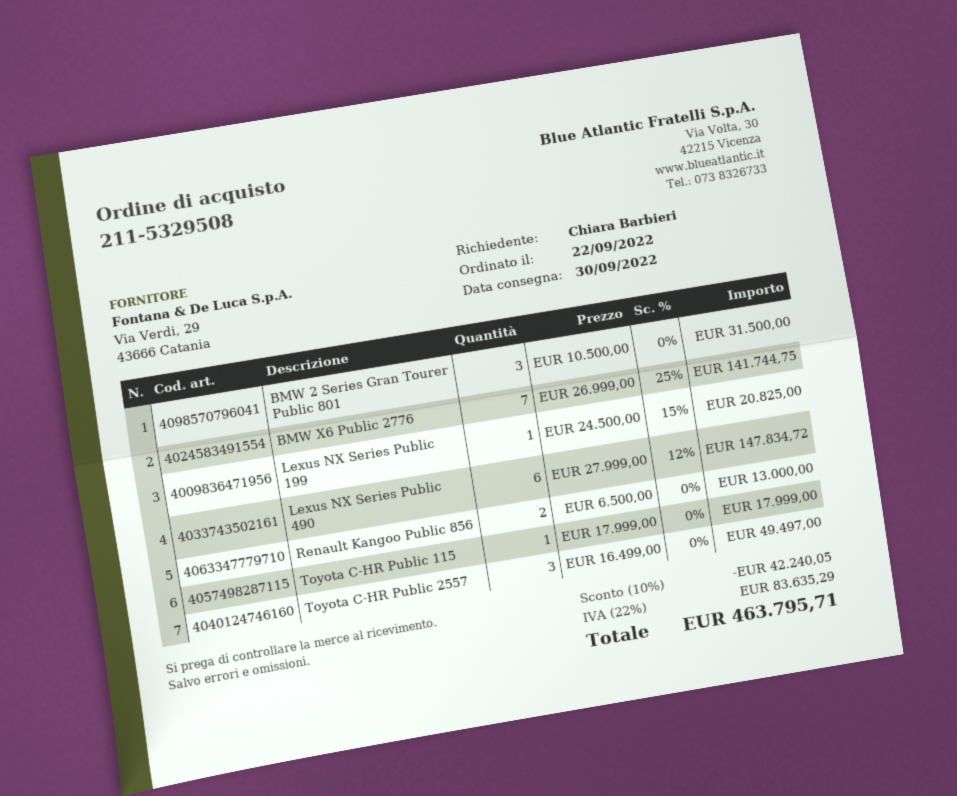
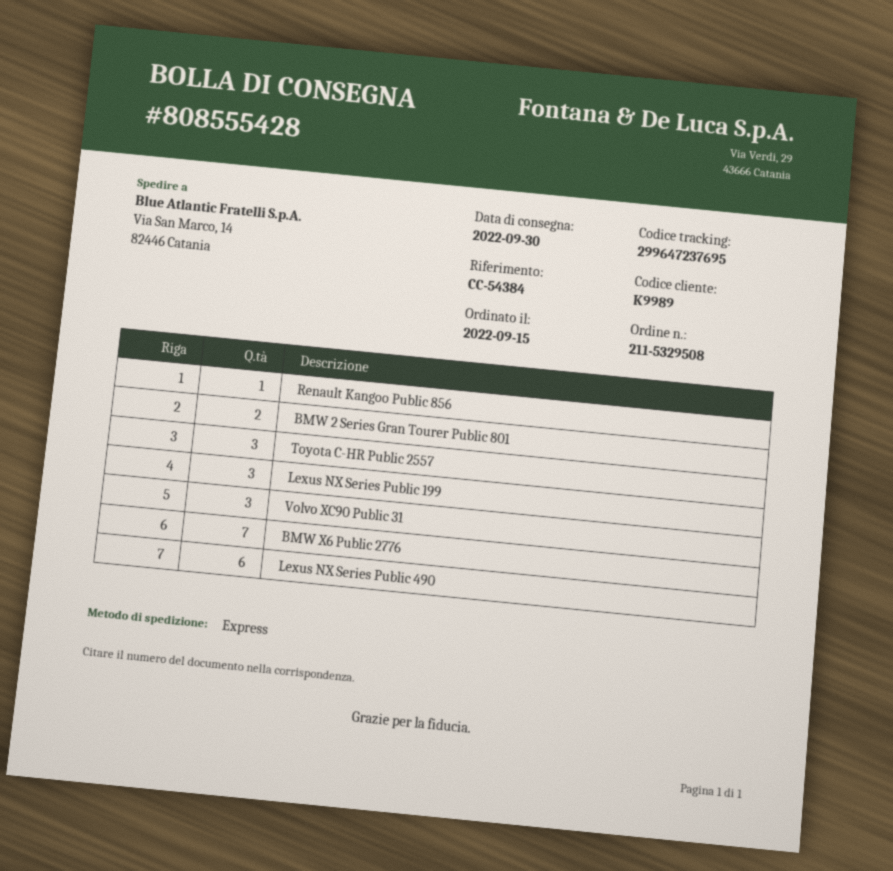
order date: 2022-09-22 -> 2022-09-15
BMW 2 Series Gran Tourer Public 801: 3 -> 2
Lexus NX Series Public 199: 1 -> 3
Renault Kangoo Public 856: 2 -> 1
Toyota C-HR Public 115: 1 -> none
Volvo XC90 Public 31: none -> 3

